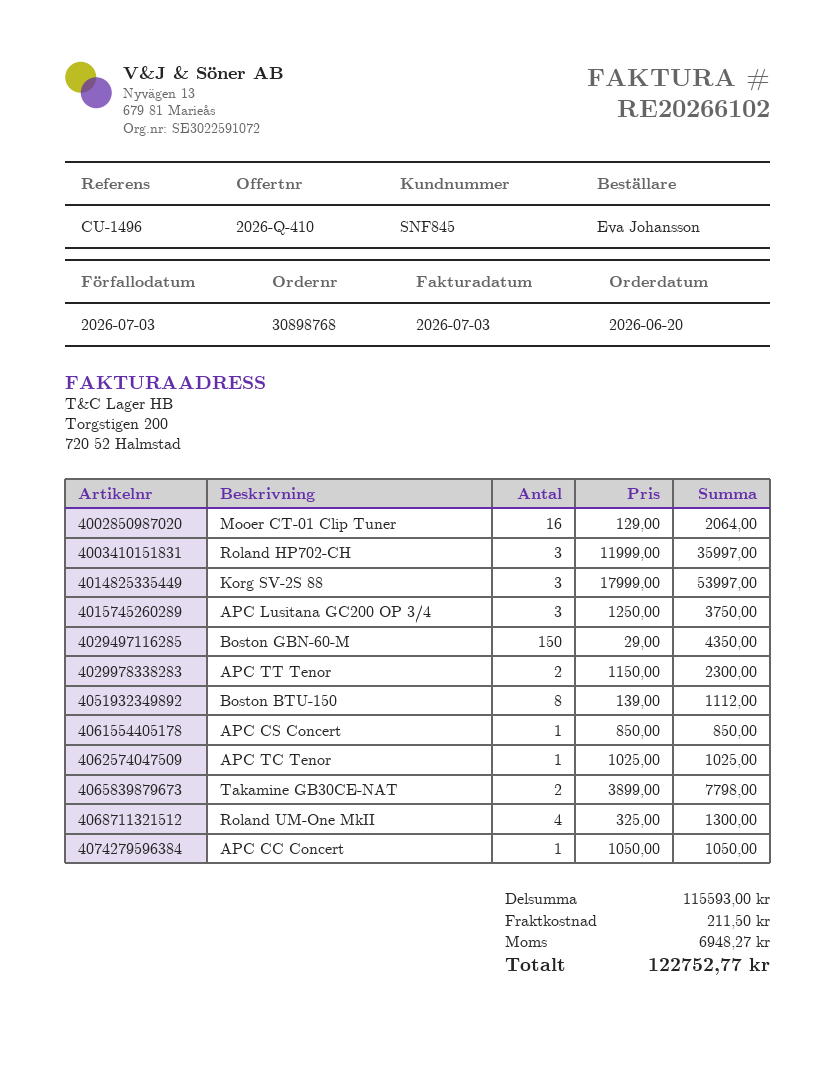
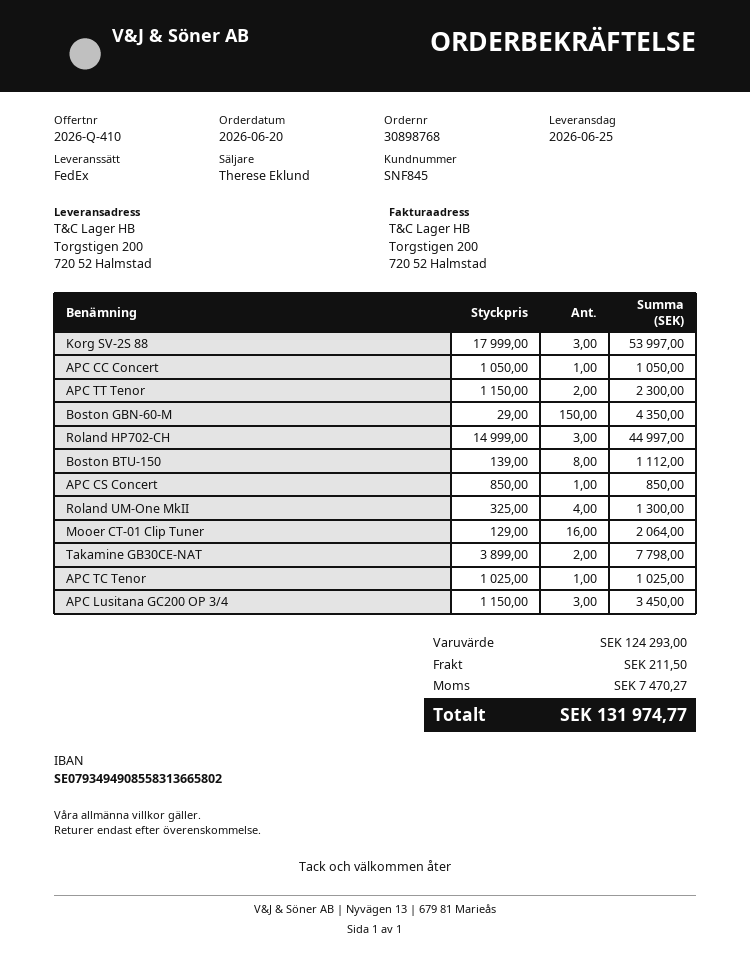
Roland HP702-CH: 3 x 11999.00 = 35997.00 -> 3 x 14999.00 = 44997.00
APC Lusitana GC200 OP 3/4: 3 x 1250.00 = 3750.00 -> 3 x 1150.00 = 3450.00
subtotal: 115593.00 -> 124293.00
tax: 6948.27 -> 7470.27
total: 122752.77 -> 131974.77

